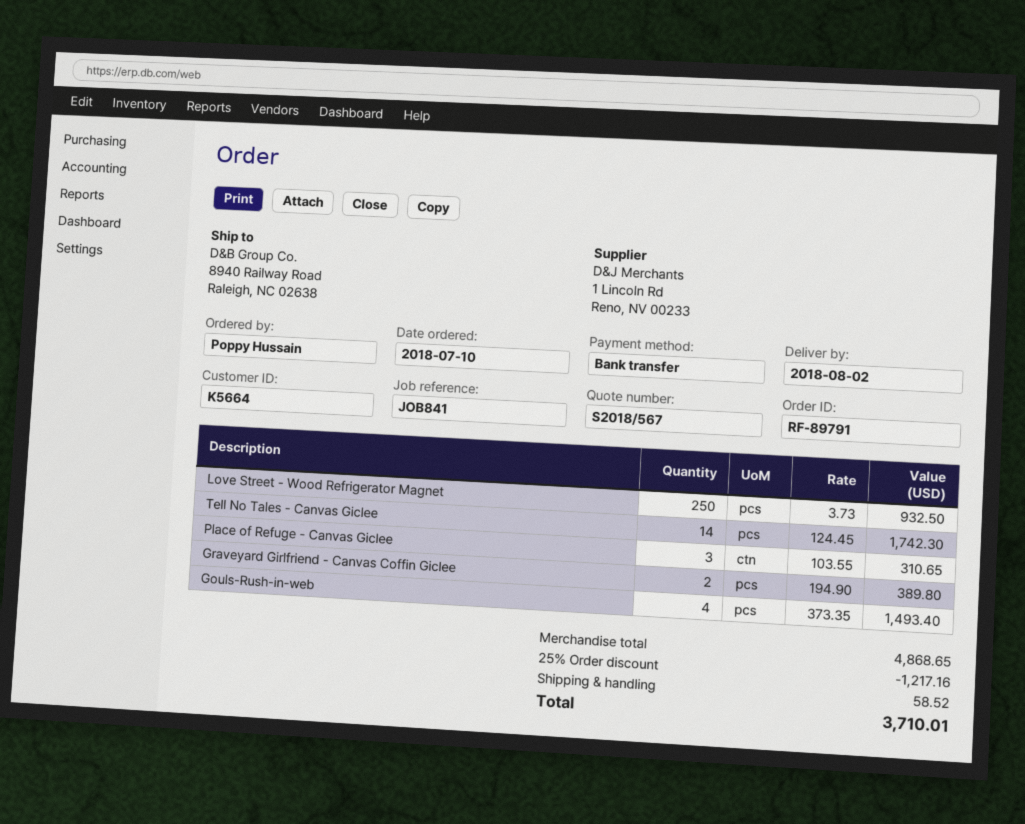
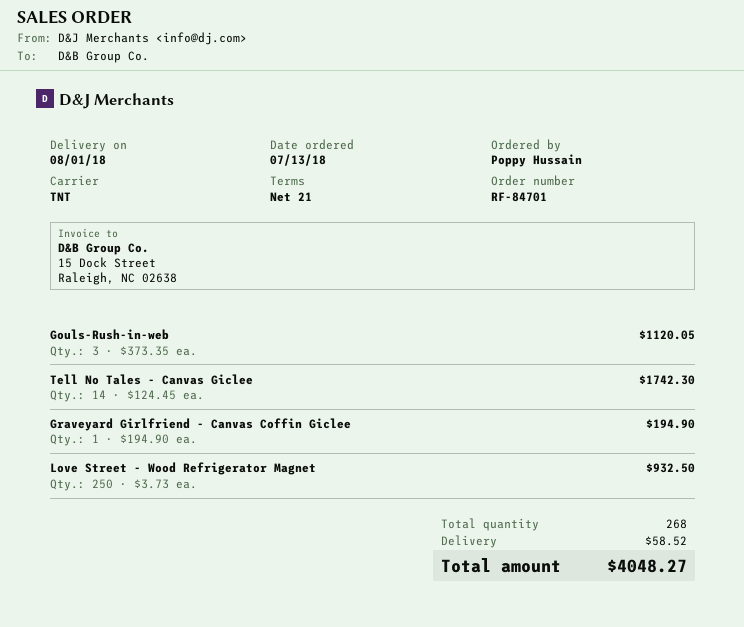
order number: RF-89791 -> RF-84701
order date: 2018-07-10 -> 2018-07-13
delivery date: 2018-08-02 -> 2018-08-01
Place of Refuge - Canvas Giclee: 3 x 103.55 = 310.65 -> none
Graveyard Girlfriend - Canvas Coffin Giclee: 2 x 194.90 = 389.80 -> 1 x 194.90 = 194.90
Gouls-Rush-in-web: 4 x 373.35 = 1493.40 -> 3 x 373.35 = 1120.05
discount: 25% = 1217.16 -> none
total: 3710.01 -> 4048.27

